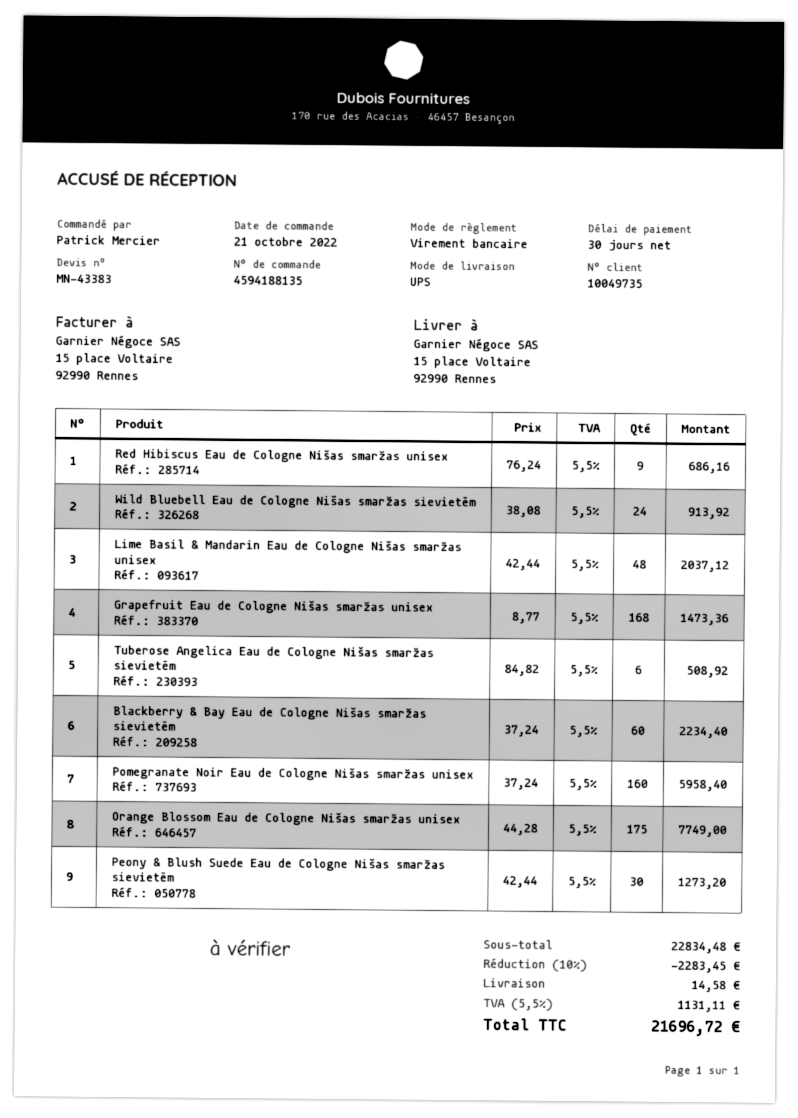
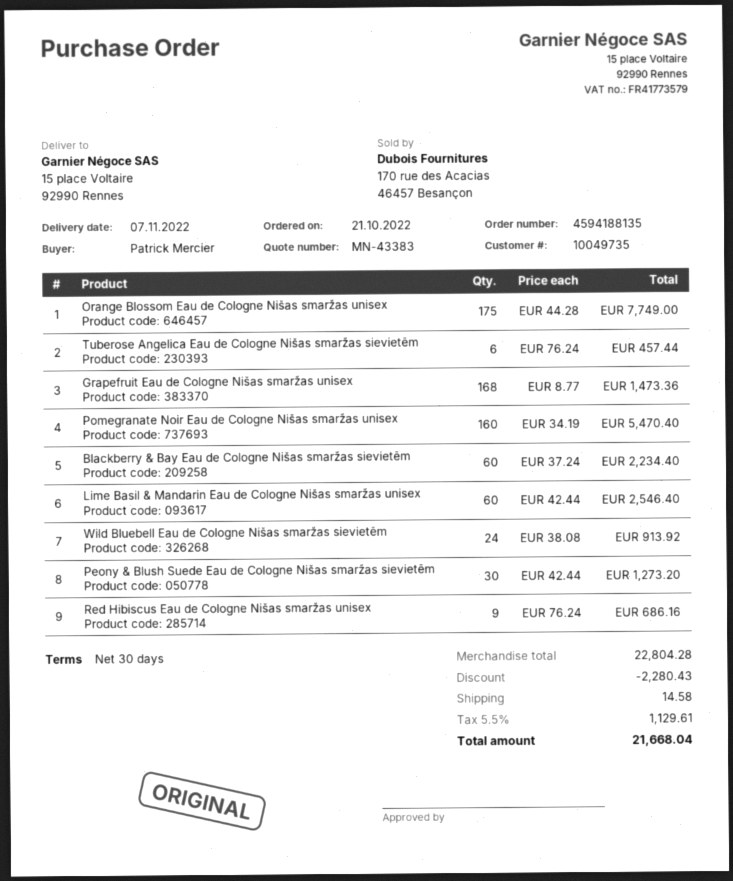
Lime Basil & Mandarin Eau de Cologne Nišas smaržas unisex: 48 x 42.44 = 2037.12 -> 60 x 42.44 = 2546.40
Tuberose Angelica Eau de Cologne Nišas smaržas sievietēm: 6 x 84.82 = 508.92 -> 6 x 76.24 = 457.44
Pomegranate Noir Eau de Cologne Nišas smaržas unisex: 160 x 37.24 = 5958.40 -> 160 x 34.19 = 5470.40
subtotal: 22834.48 -> 22804.28
discount: 2283.45 -> 2280.43
tax: 5.5% = 1131.11 -> 5.5% = 1129.61
total: 21696.72 -> 21668.04

